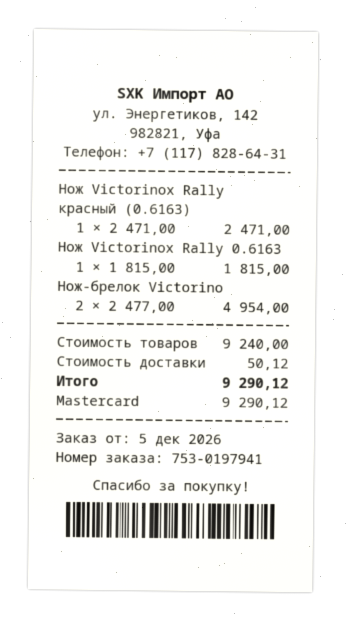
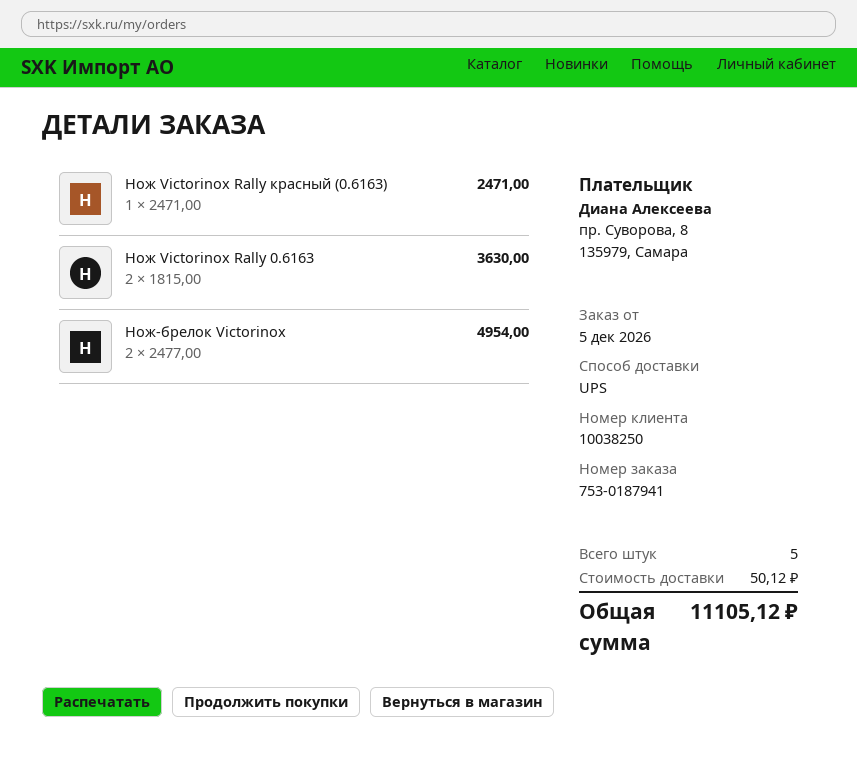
order number: 753-0197941 -> 753-0187941
Нож Victorinox Rally 0.6163: 1 x 1815.00 = 1815.00 -> 2 x 1815.00 = 3630.00
total: 9290.12 -> 11105.12

